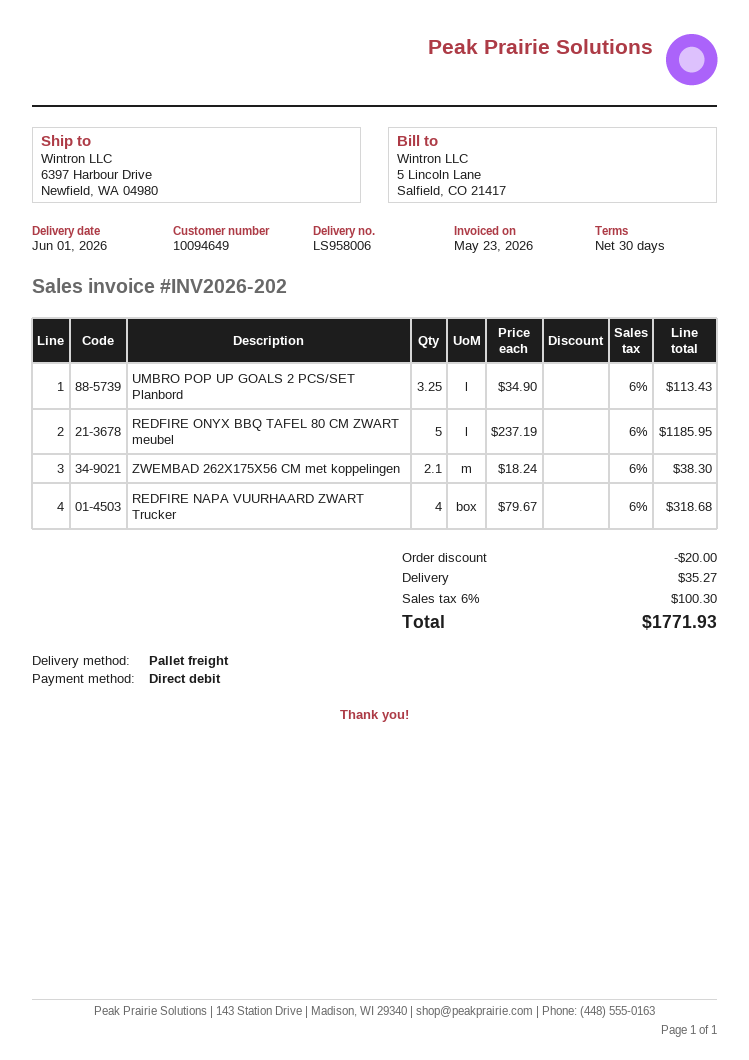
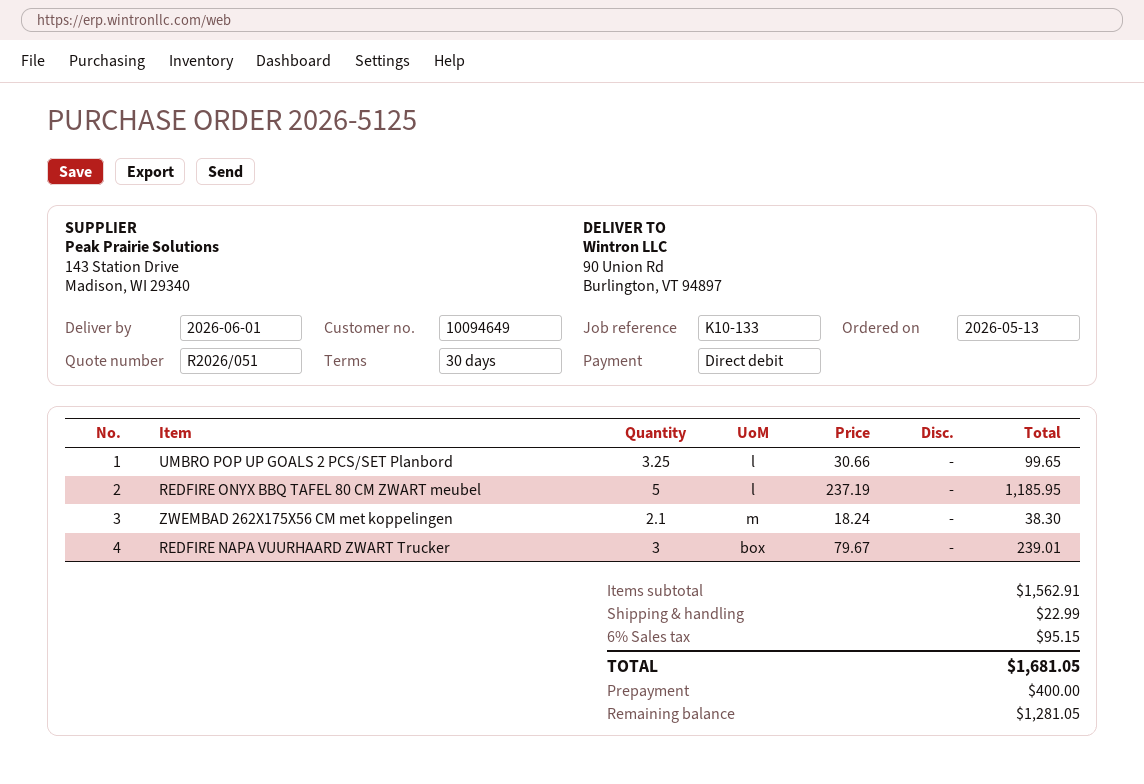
ship to: 6397 Harbour Drive, Newfield, WA 04980 -> 90 Union Rd, Burlington, VT 94897
UMBRO POP UP GOALS 2 PCS/SET Planbord: 3.25 x 34.90 = 113.43 -> 3.25 x 30.66 = 99.65
REDFIRE NAPA VUURHAARD ZWART Trucker: 4 x 79.67 = 318.68 -> 3 x 79.67 = 239.01
discount: 20.00 -> none
shipping: 35.27 -> 22.99
tax: 6% = 100.30 -> 6% = 95.15
total: 1771.93 -> 1681.05

